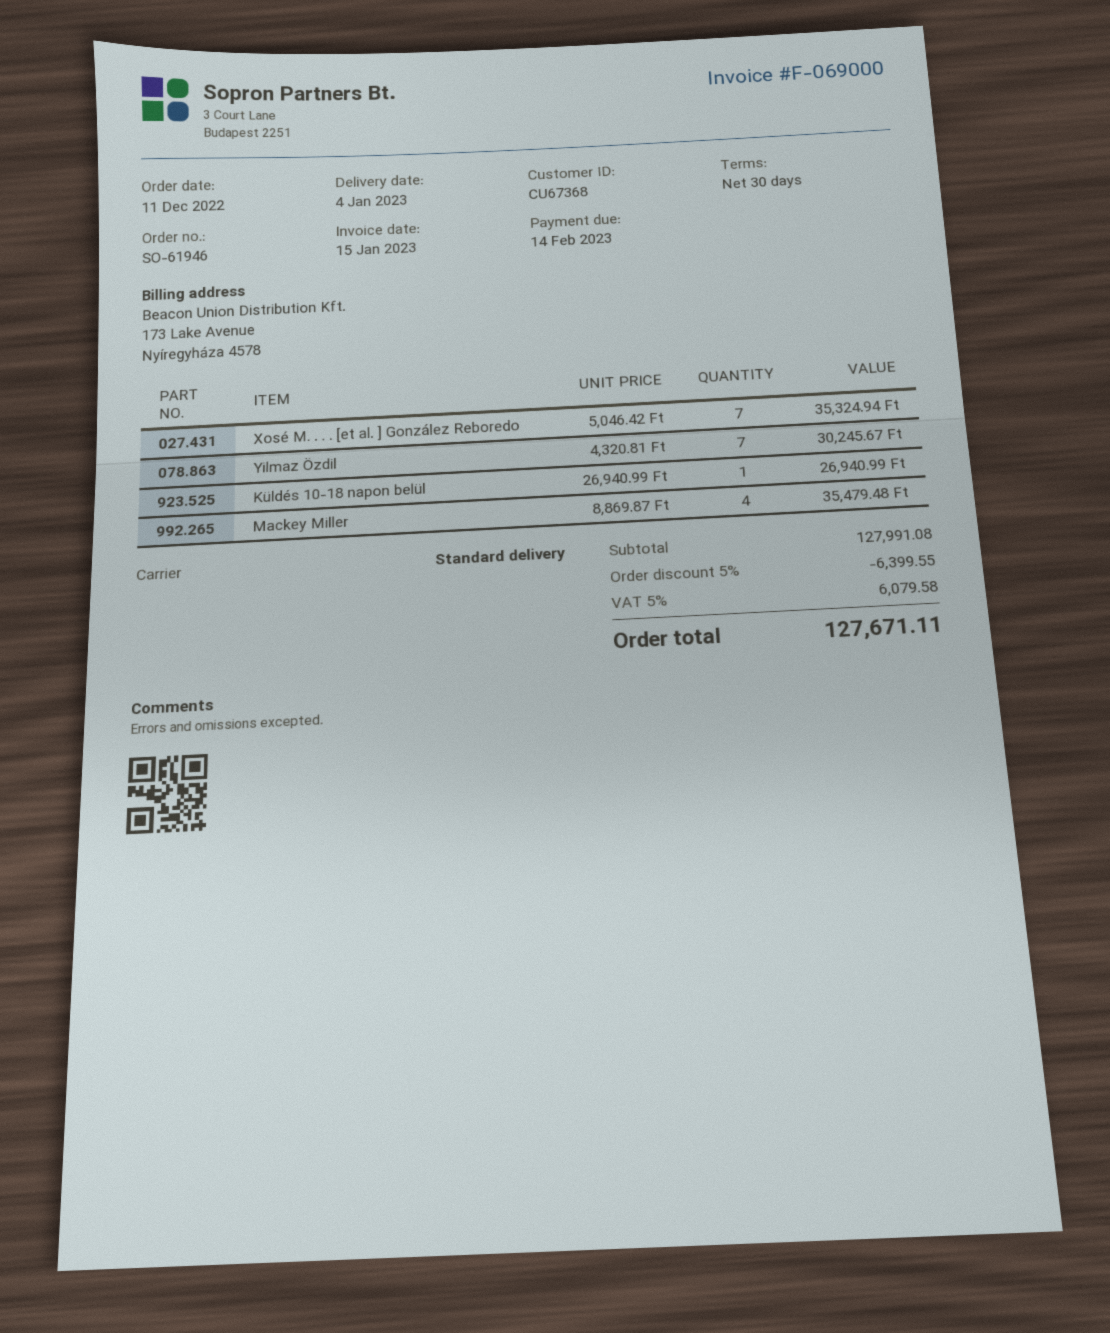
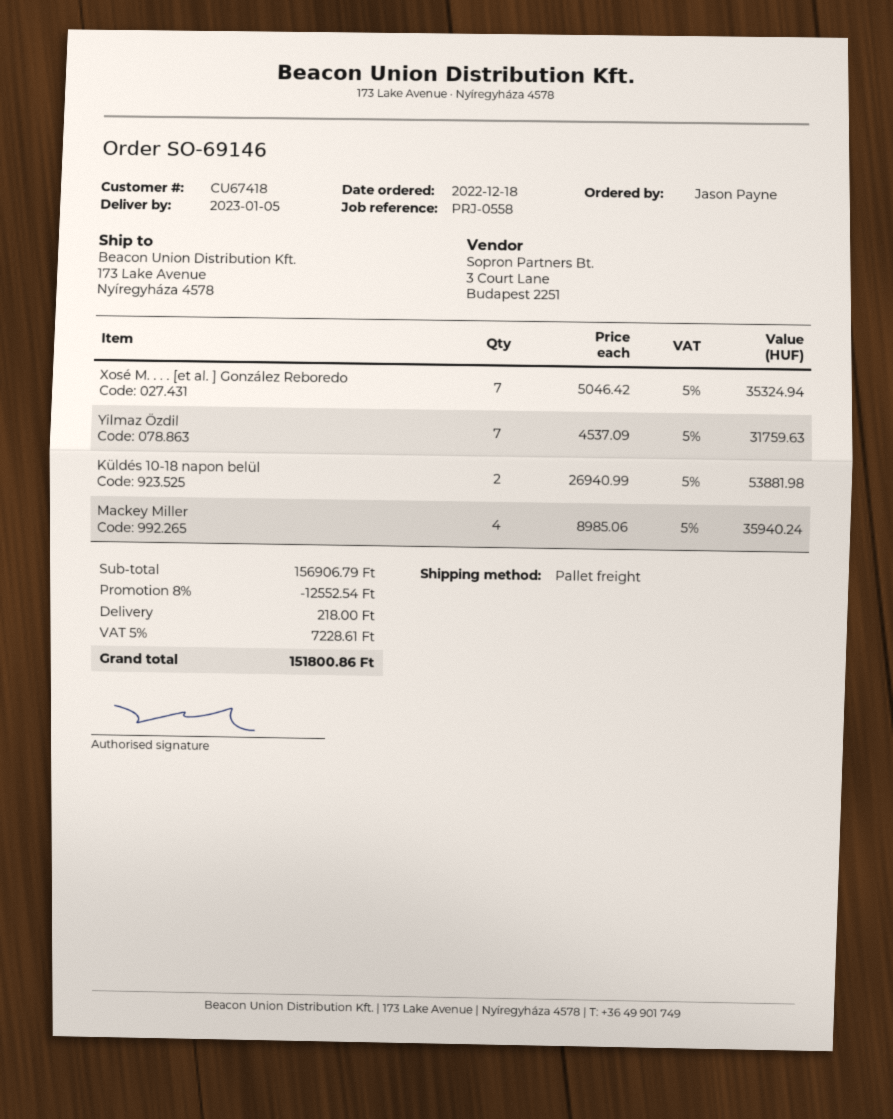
order number: SO-61946 -> SO-69146
order date: 2022-12-11 -> 2022-12-18
delivery date: 2023-01-04 -> 2023-01-05
customer number: CU67368 -> CU67418
shipping method: standard -> pallet freight
Yilmaz Özdil: 7 x 4320.81 = 30245.67 -> 7 x 4537.09 = 31759.63
Küldés 10-18 napon belül: 1 x 26940.99 = 26940.99 -> 2 x 26940.99 = 53881.98
Mackey Miller: 4 x 8869.87 = 35479.48 -> 4 x 8985.06 = 35940.24
subtotal: 127991.08 -> 156906.79
discount: 5% = 6399.55 -> 8% = 12552.54
shipping: none -> 218.00
tax: 5% = 6079.58 -> 5% = 7228.61
total: 127671.11 -> 151800.86

